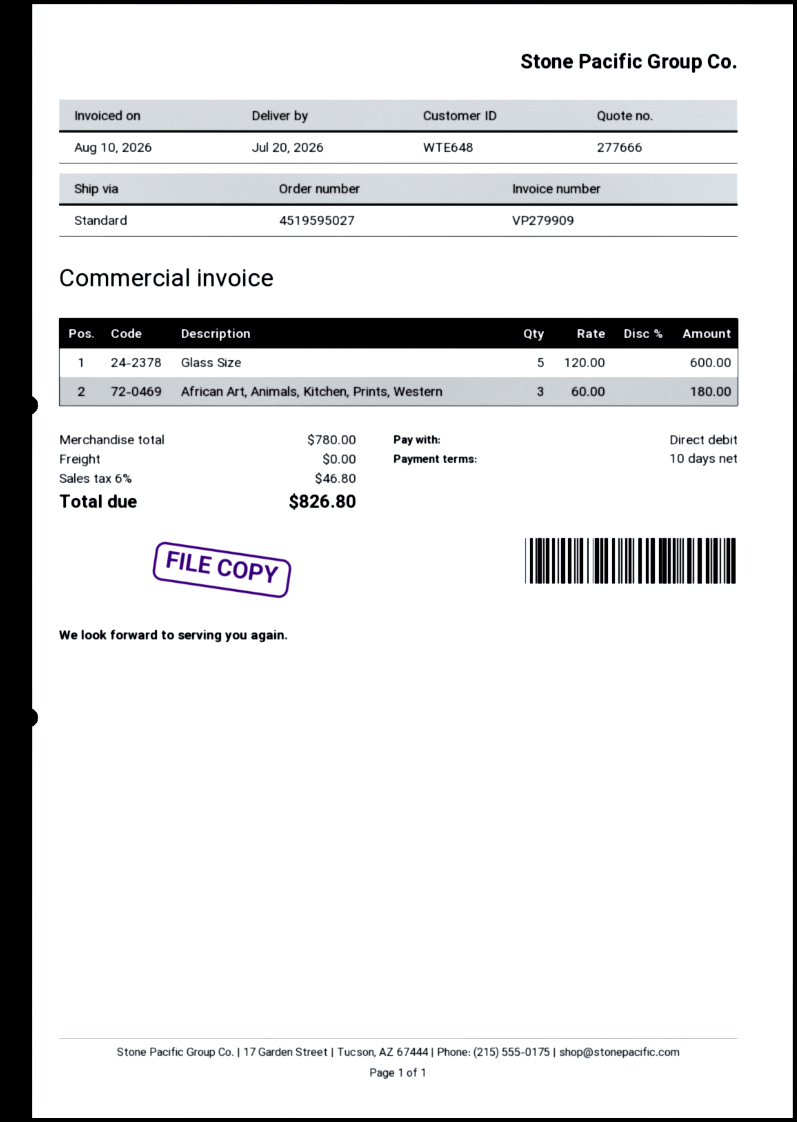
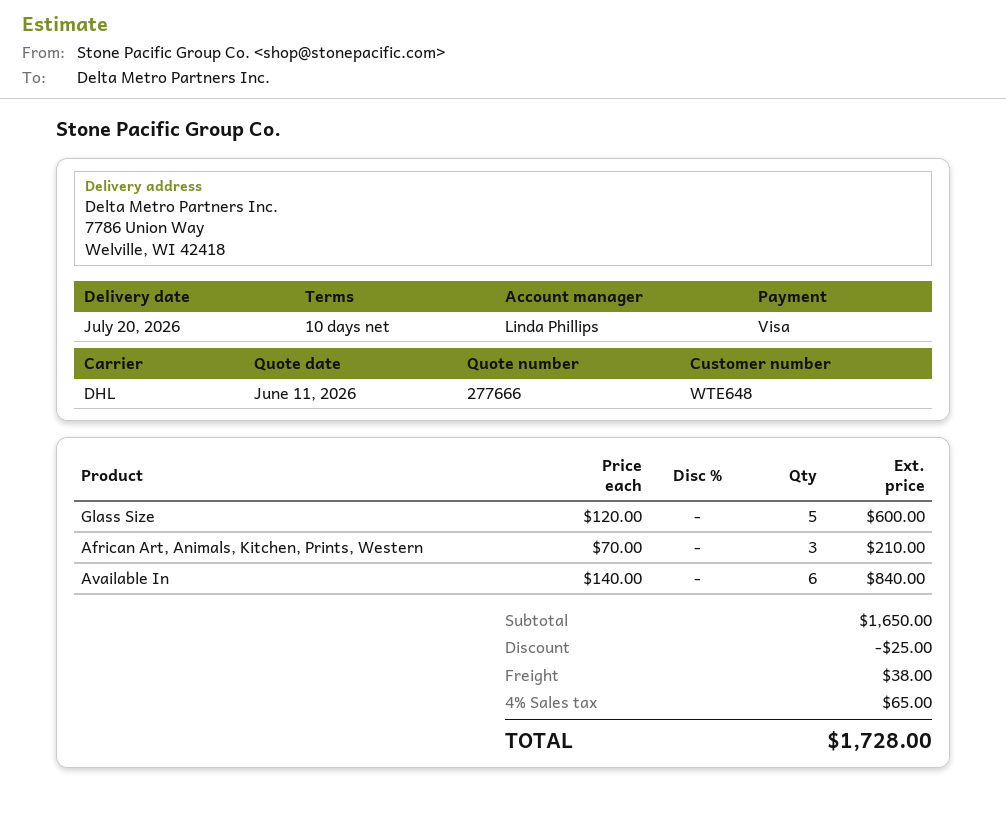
payment method: direct debit -> Visa
shipping method: standard -> DHL
African Art, Animals, Kitchen, Prints, Western: 3 x 60.00 = 180.00 -> 3 x 70.00 = 210.00
Available In: none -> 6 x 140.00 = 840.00
subtotal: 780.00 -> 1650.00
discount: none -> 25.00
shipping: 0.00 -> 38.00
tax: 6% = 46.80 -> 4% = 65.00
total: 826.80 -> 1728.00

